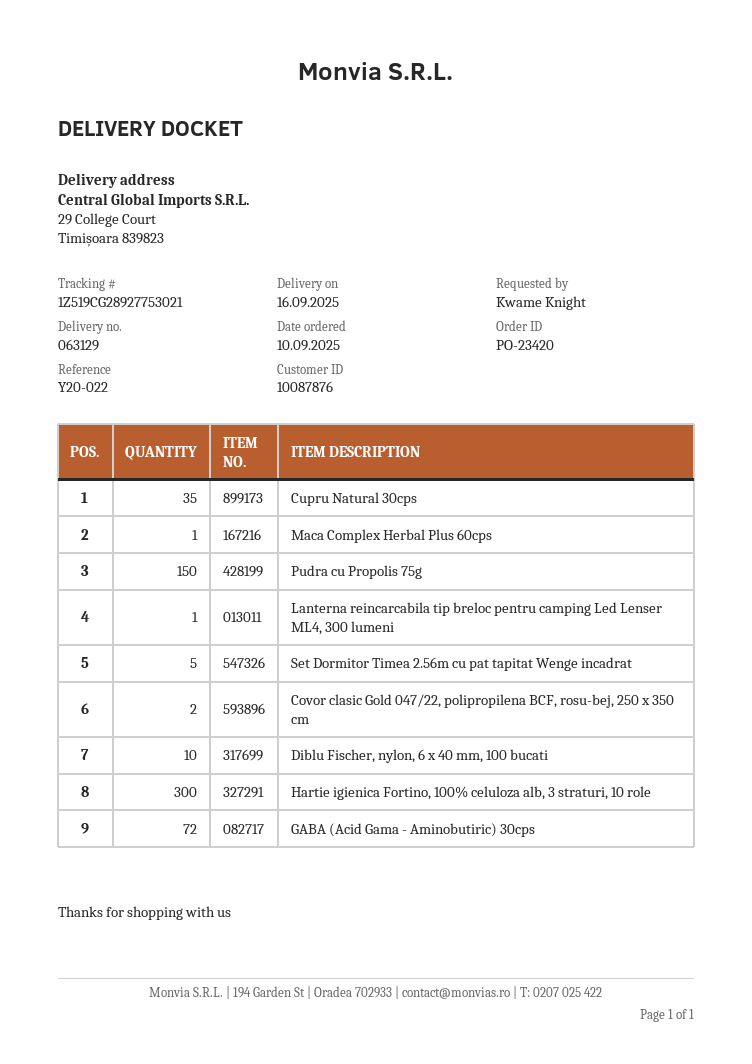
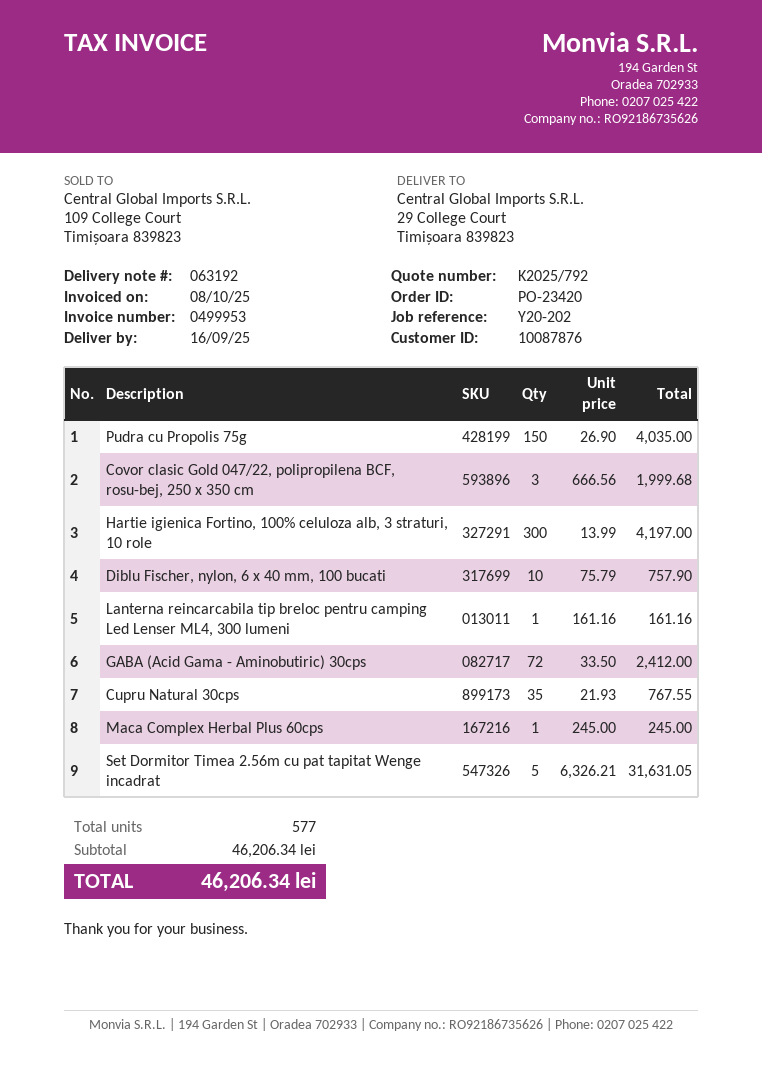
delivery note number: 063129 -> 063192
reference: Y20-022 -> Y20-202
Covor clasic Gold 047/22, polipropilena BCF, rosu-bej, 250 x 350 cm: 2 -> 3

